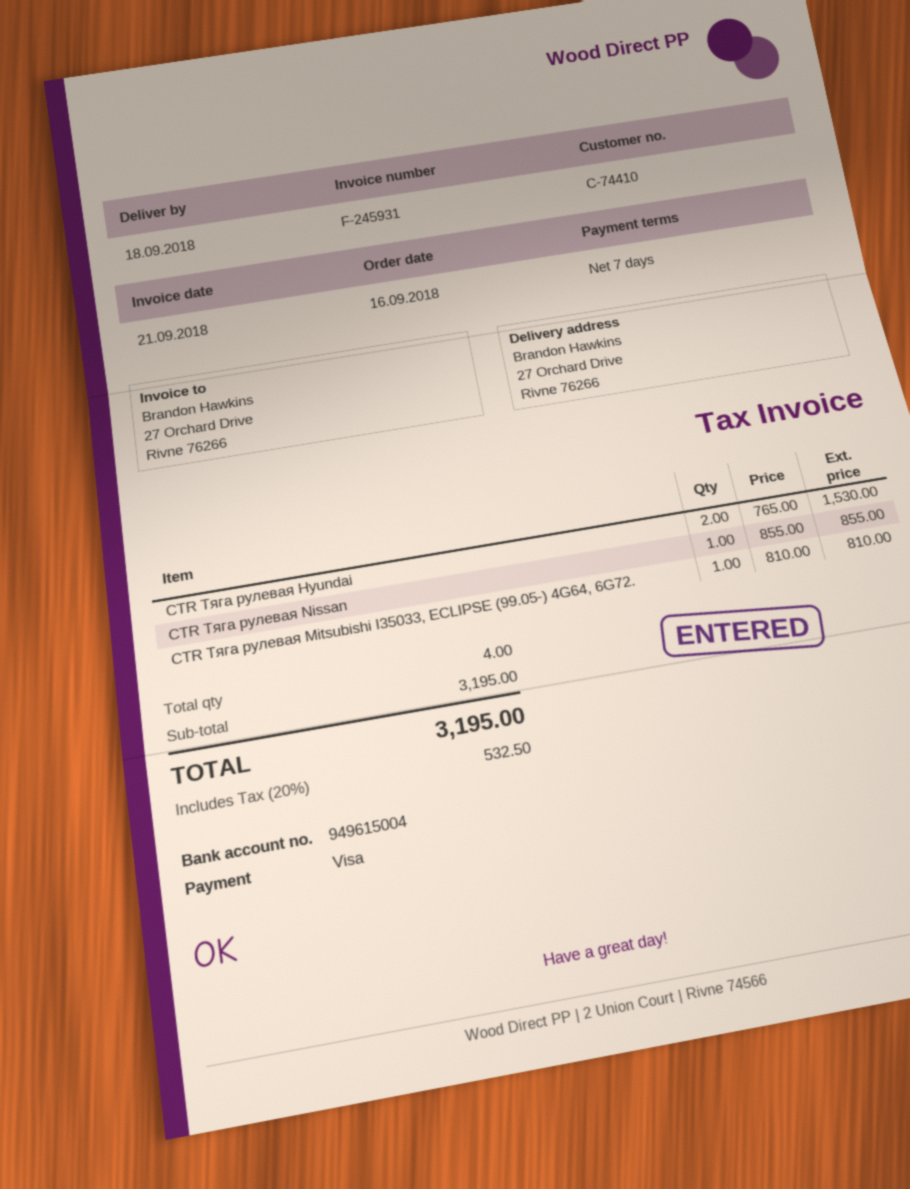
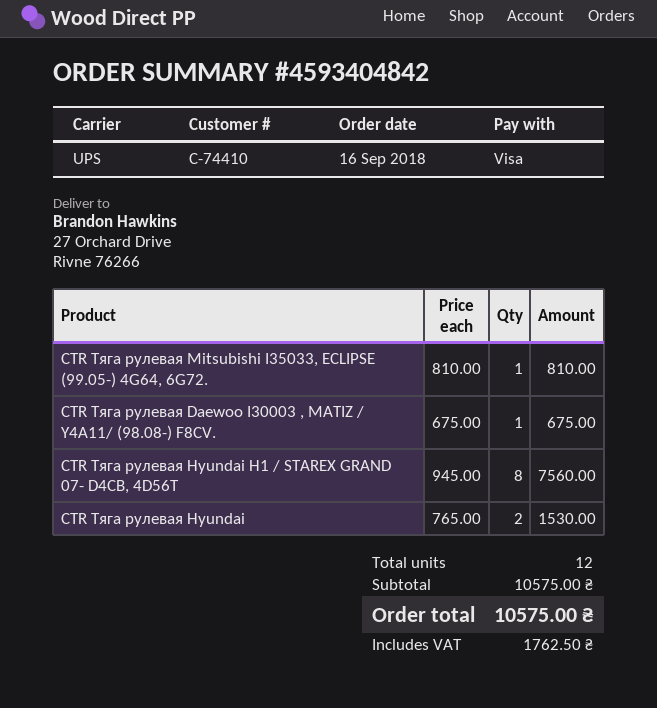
CTR Тяга рулевая Nissan: 1 x 855.00 = 855.00 -> none
CTR Тяга рулевая Daewoo I30003 , MATIZ / Y4A11/ (98.08-) F8CV.: none -> 1 x 675.00 = 675.00
CTR Тяга рулевая Hyundai H1 / STAREX GRAND 07- D4CB, 4D56T: none -> 8 x 945.00 = 7560.00
total quantity: 4 -> 12
subtotal: 3195.00 -> 10575.00
tax: 532.50 -> 1762.50
total: 3195.00 -> 10575.00

